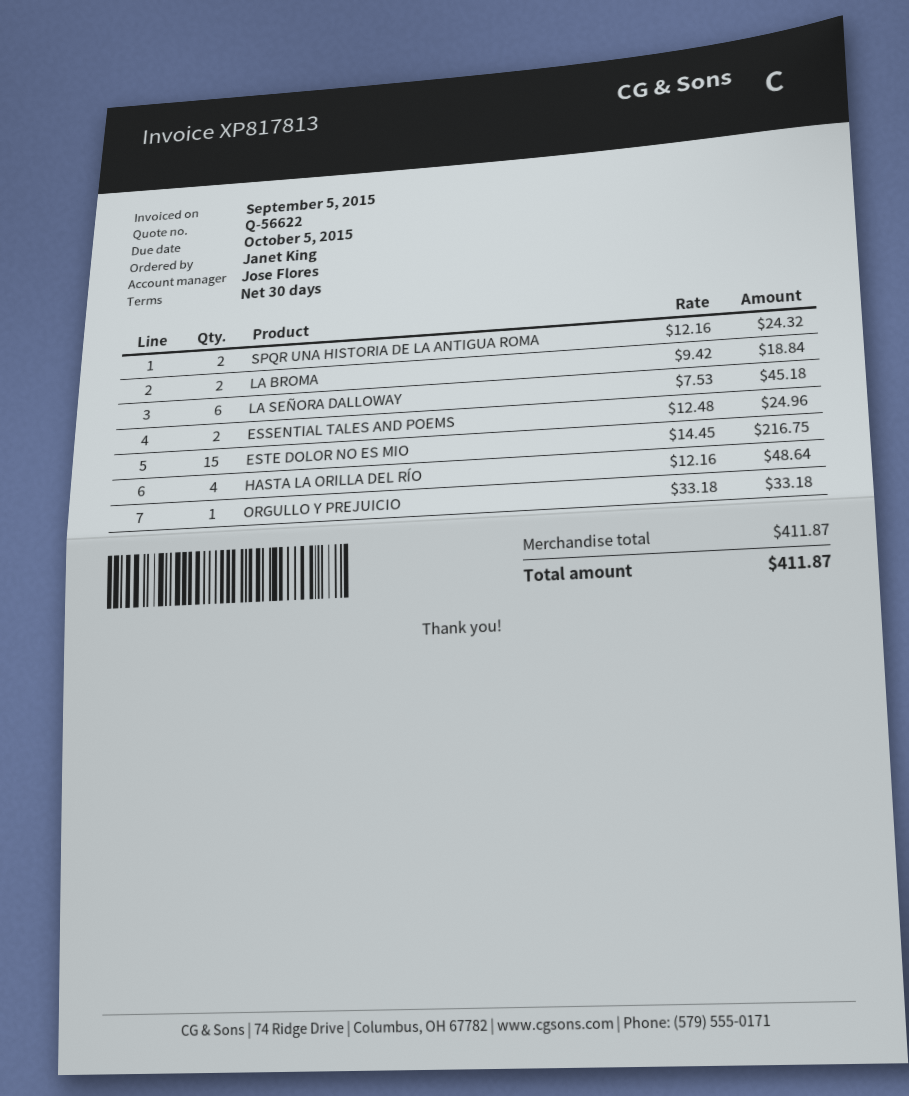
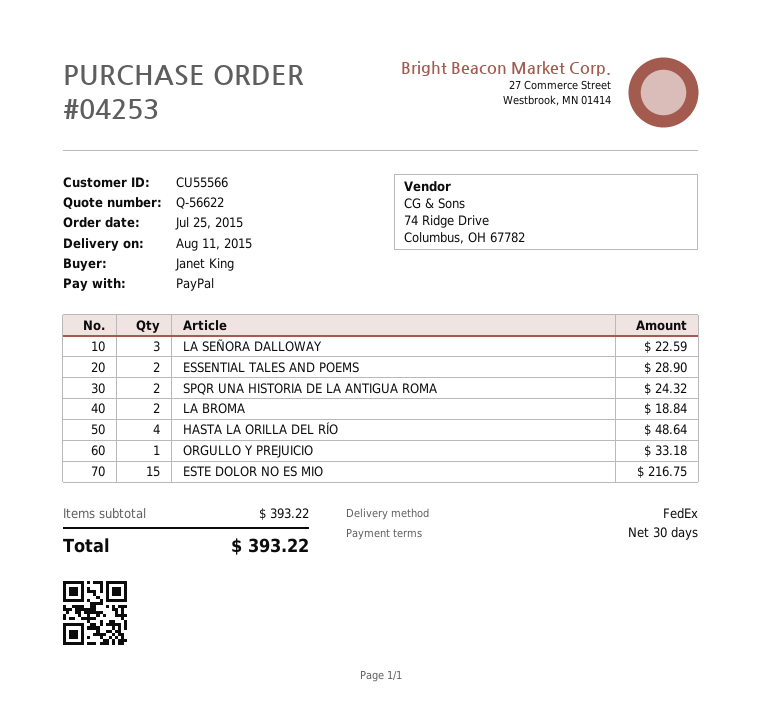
LA SEÑORA DALLOWAY: 6 for 45.18 -> 3 for 22.59
ESSENTIAL TALES AND POEMS: 2 for 24.96 -> 2 for 28.90
subtotal: 411.87 -> 393.22
total: 411.87 -> 393.22

